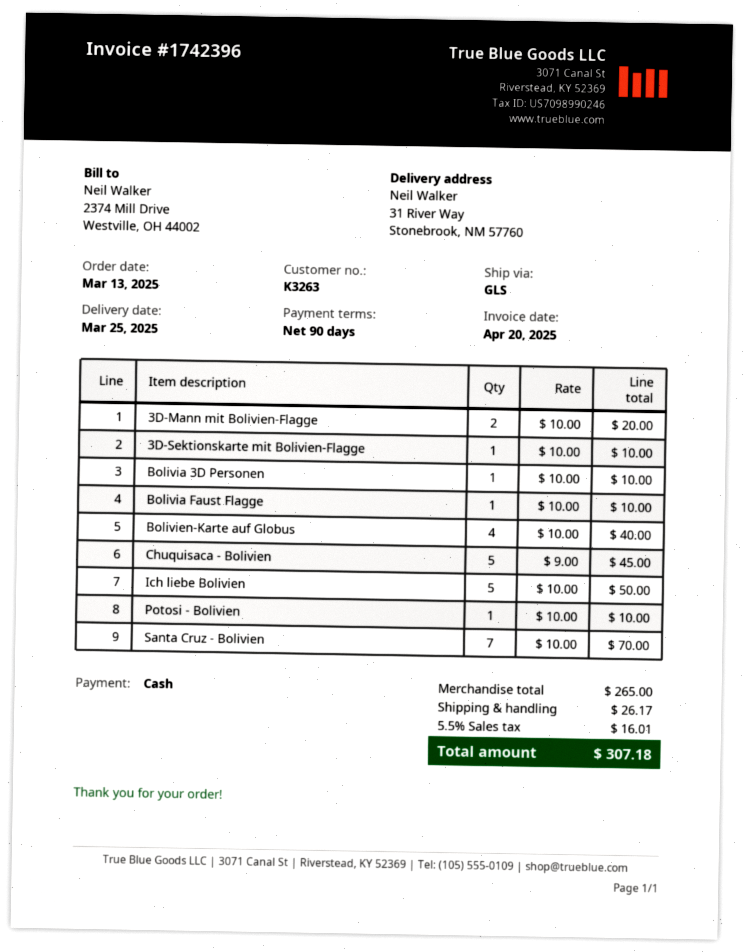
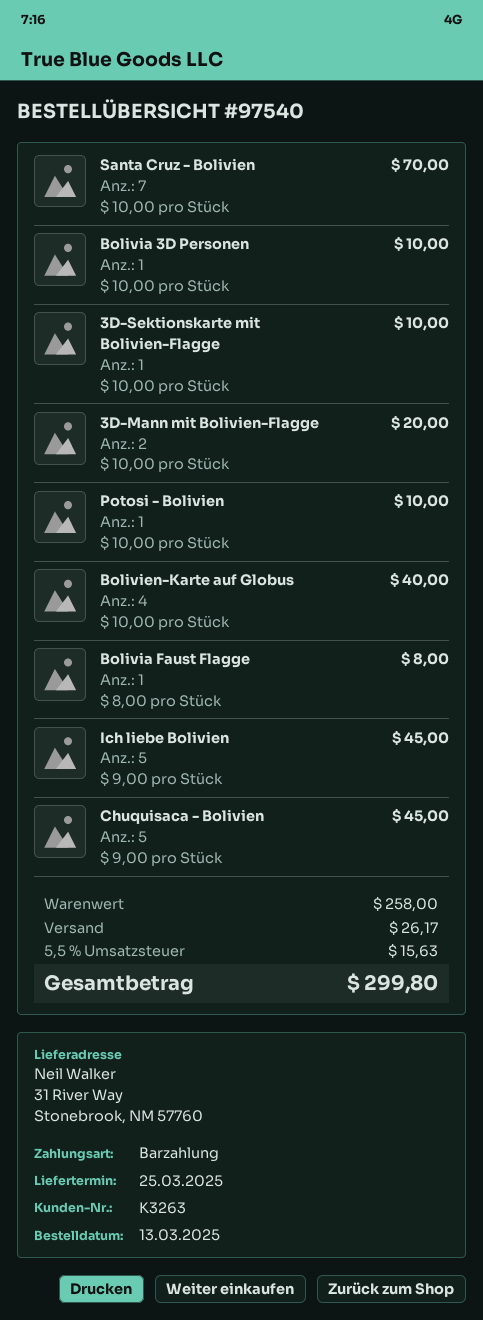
Bolivia Faust Flagge: 1 x 10.00 = 10.00 -> 1 x 8.00 = 8.00
Ich liebe Bolivien: 5 x 10.00 = 50.00 -> 5 x 9.00 = 45.00
subtotal: 265.00 -> 258.00
tax: 5.5% = 16.01 -> 5.5% = 15.63
total: 307.18 -> 299.80

